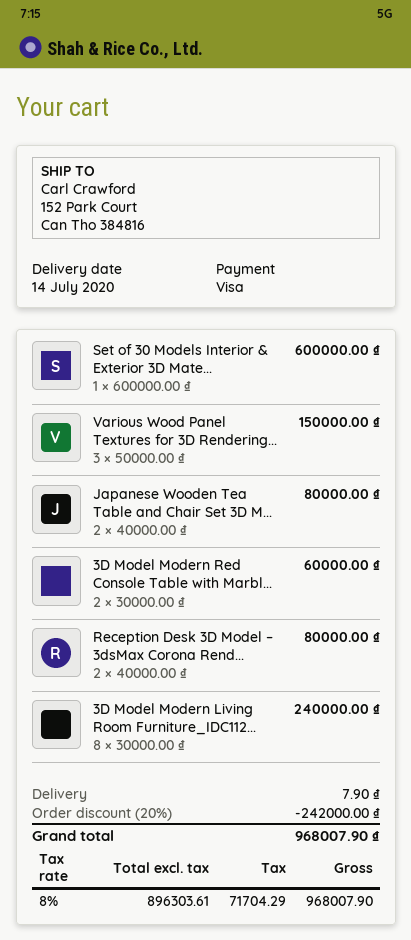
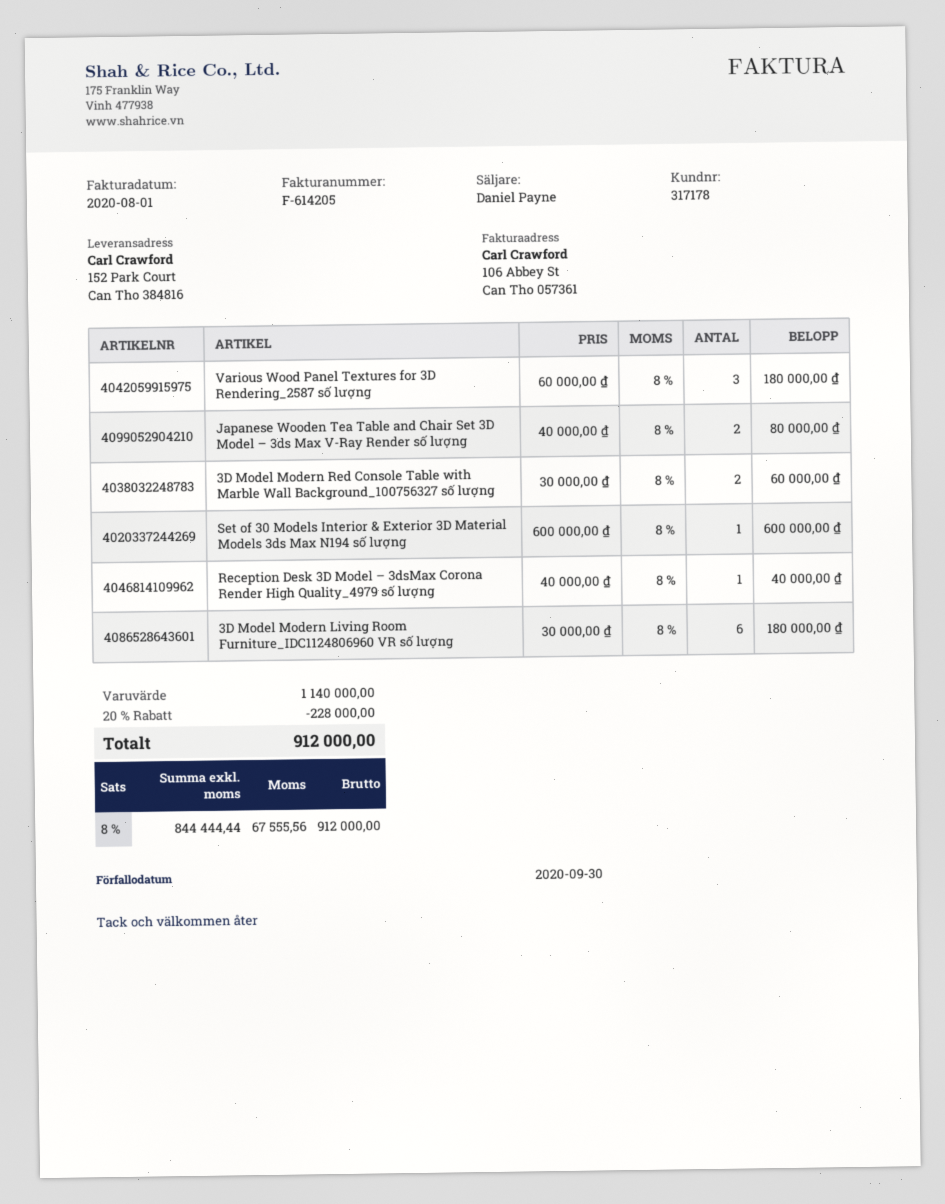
Various Wood Panel Textures for 3D Rendering...: 3 x 50000.00 = 150000.00 -> 3 x 60000.00 = 180000.00
Reception Desk 3D Model – 3dsMax Corona Rend...: 2 x 40000.00 = 80000.00 -> 1 x 40000.00 = 40000.00
3D Model Modern Living Room Furniture_IDC112...: 8 x 30000.00 = 240000.00 -> 6 x 30000.00 = 180000.00
discount: 20% = 242000.00 -> 20% = 228000.00
shipping: 7.90 -> none
net: 896303.61 -> 844444.44
tax: 8% = 71704.29 -> 8% = 67555.56
total: 968007.90 -> 912000.00

